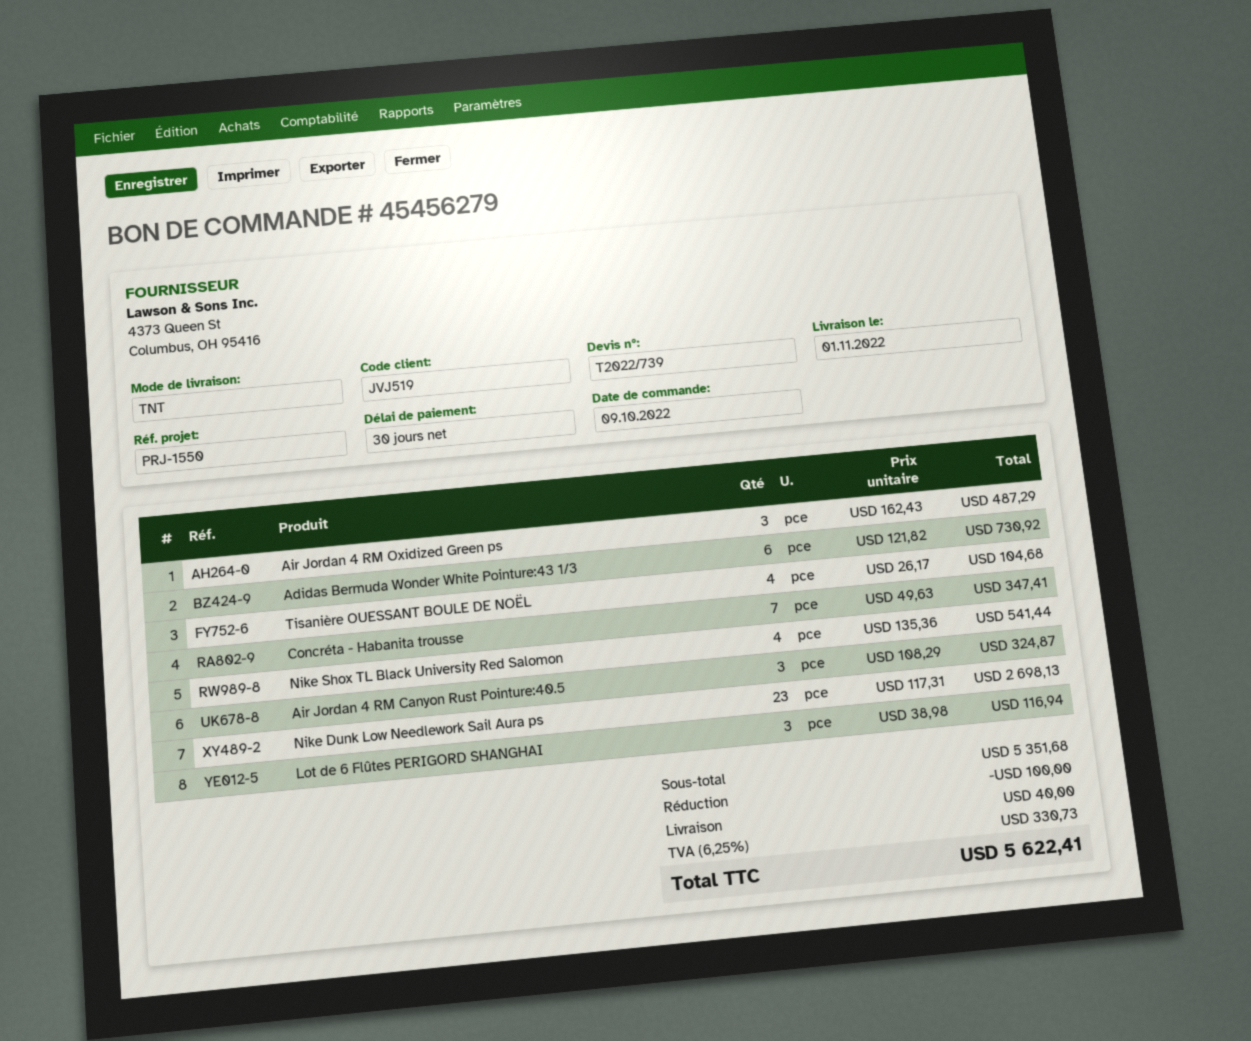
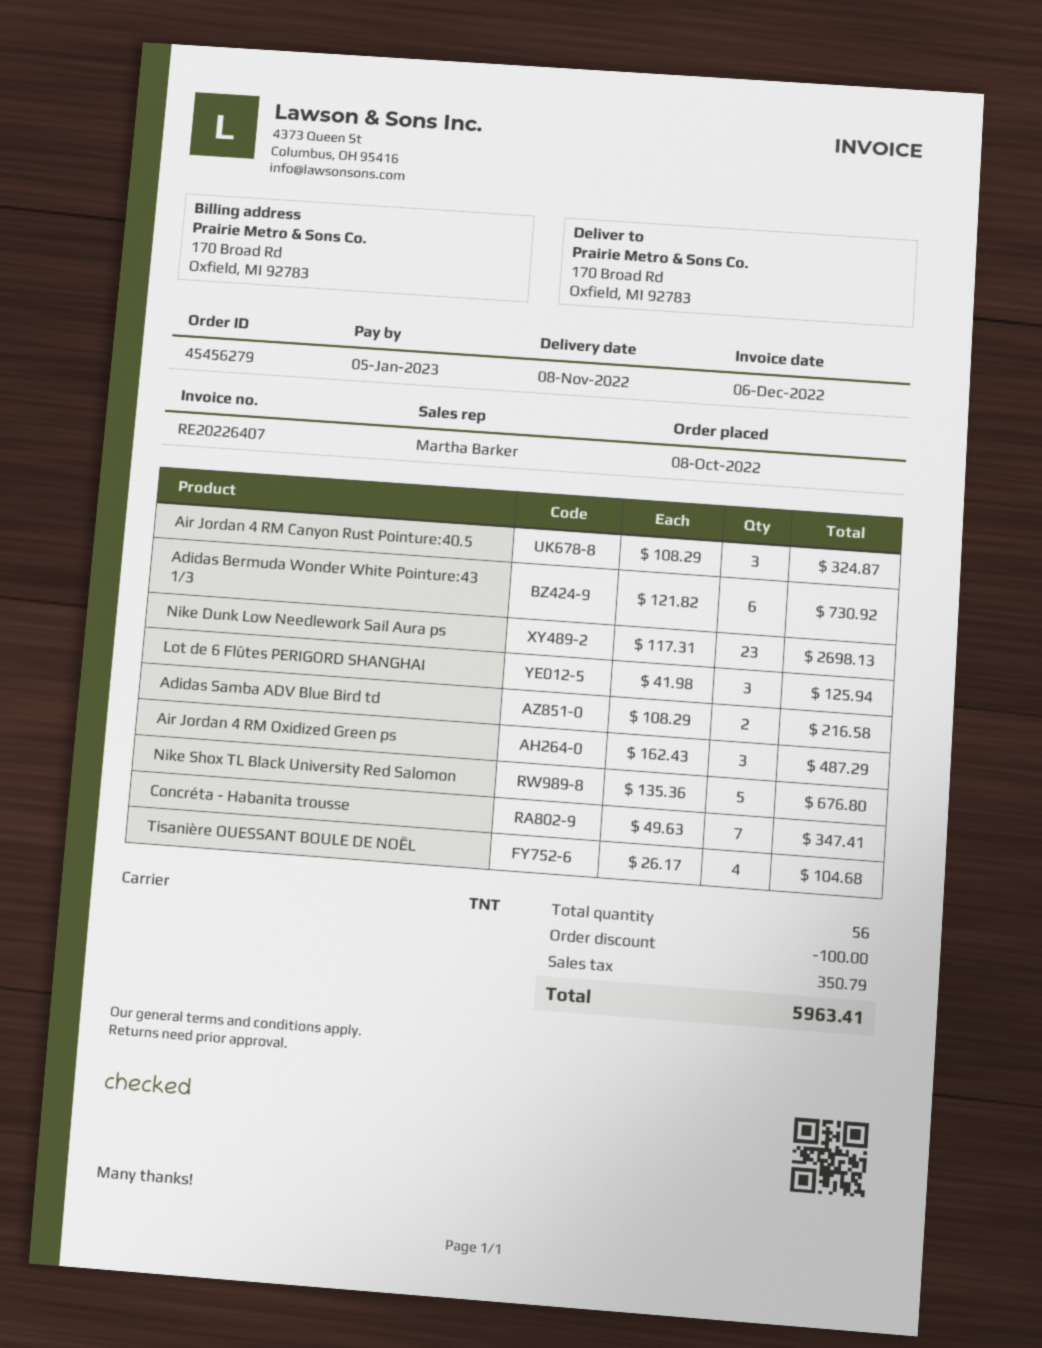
order date: 2022-10-09 -> 2022-10-08
delivery date: 2022-11-01 -> 2022-11-08
Nike Shox TL Black University Red Salomon: 4 x 135.36 = 541.44 -> 5 x 135.36 = 676.80
Lot de 6 Flûtes PERIGORD SHANGHAI: 3 x 38.98 = 116.94 -> 3 x 41.98 = 125.94
Adidas Samba ADV Blue Bird td: none -> 2 x 108.29 = 216.58
shipping: 40.00 -> none
tax: 330.73 -> 350.79
total: 5622.41 -> 5963.41

